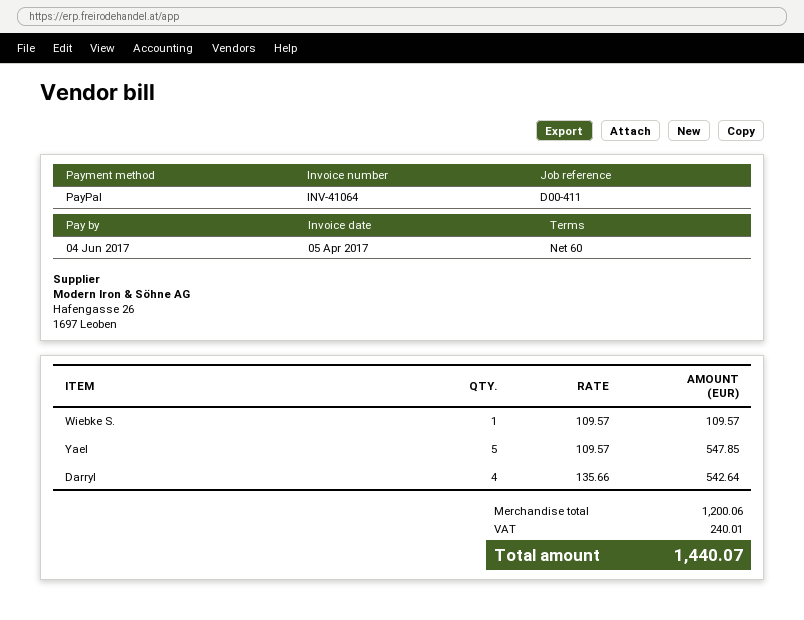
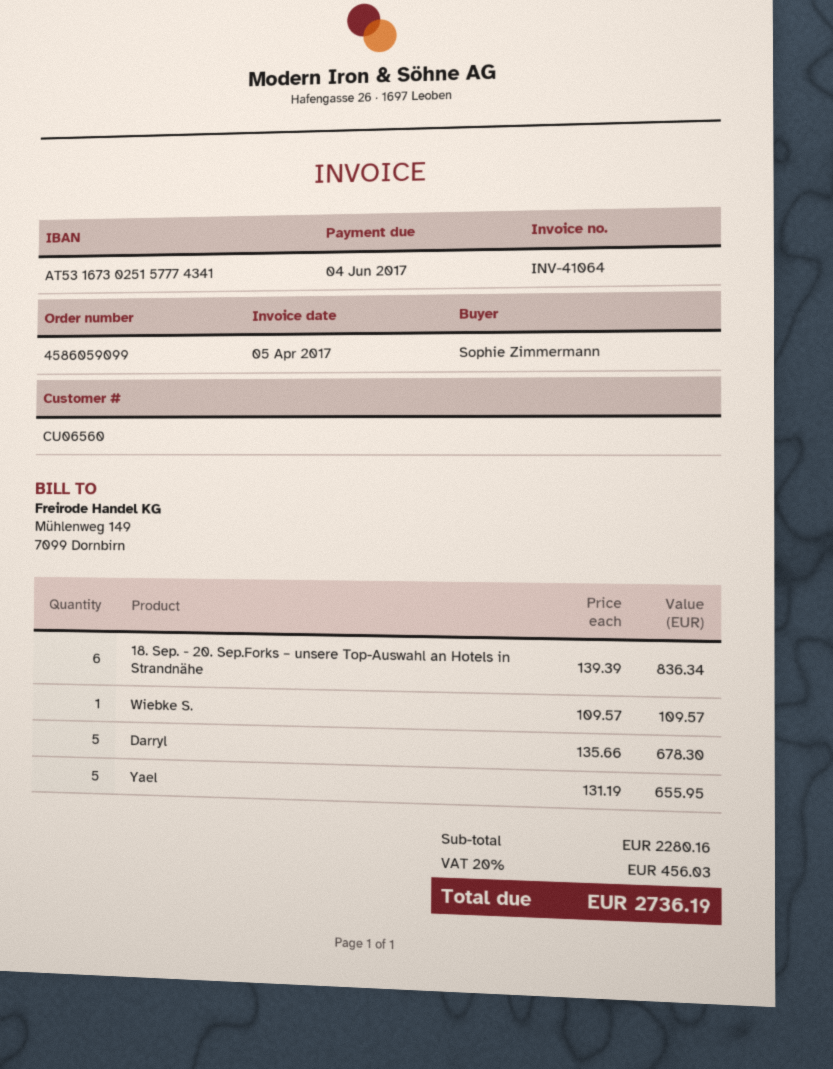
Yael: 5 x 109.57 = 547.85 -> 5 x 131.19 = 655.95
Darryl: 4 x 135.66 = 542.64 -> 5 x 135.66 = 678.30
18. Sep. - 20. Sep.Forks – unsere Top-Auswahl an Hotels in Strandnähe: none -> 6 x 139.39 = 836.34
subtotal: 1200.06 -> 2280.16
tax: 240.01 -> 456.03
total: 1440.07 -> 2736.19

